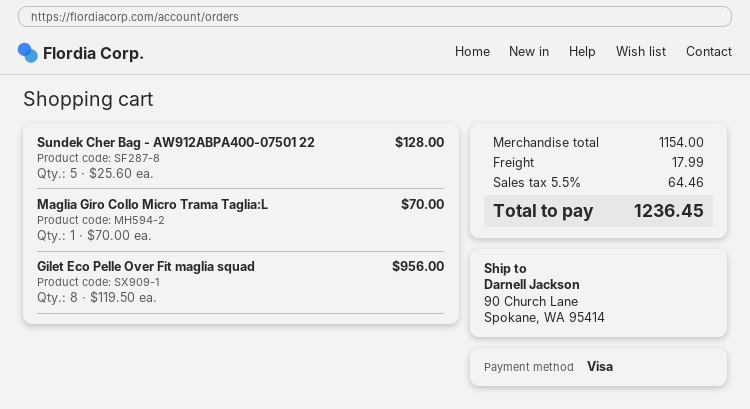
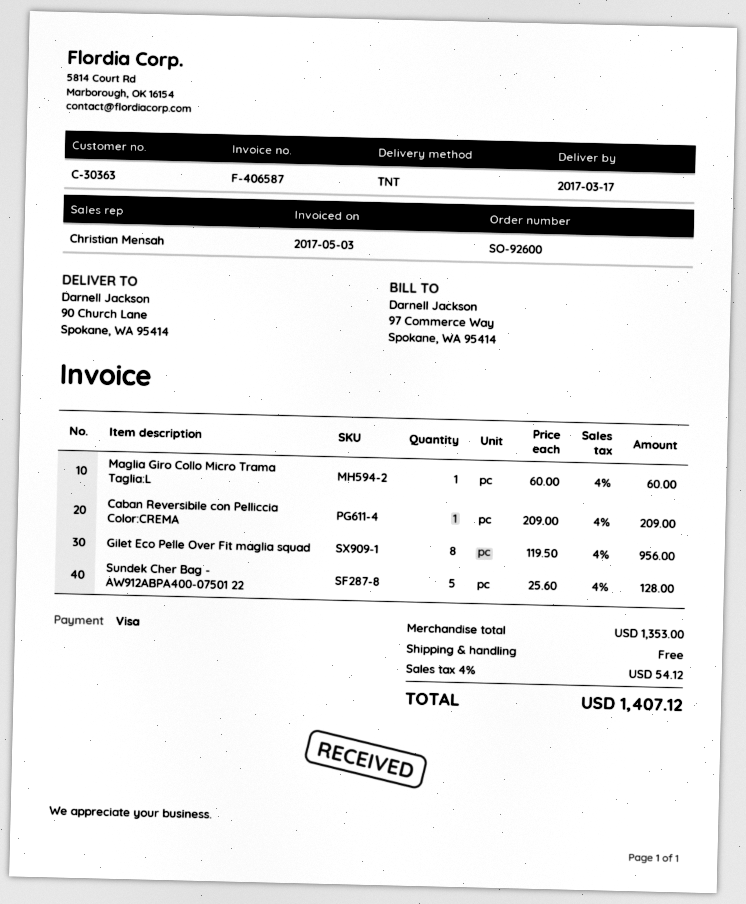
Maglia Giro Collo Micro Trama Taglia:L: 1 x 70.00 = 70.00 -> 1 x 60.00 = 60.00
Caban Reversibile con Pelliccia Color:CREMA: none -> 1 x 209.00 = 209.00
subtotal: 1154.00 -> 1353.00
shipping: 17.99 -> 0.00
tax: 5.5% = 64.46 -> 4% = 54.12
total: 1236.45 -> 1407.12

